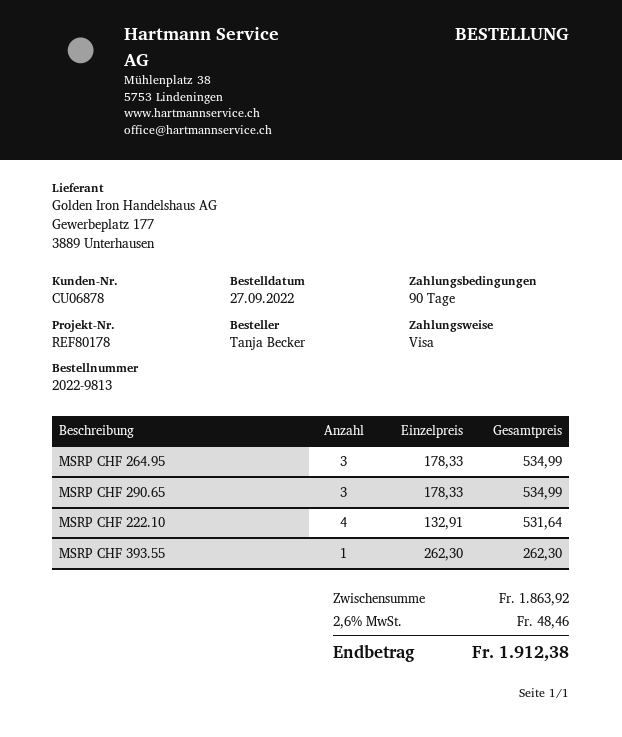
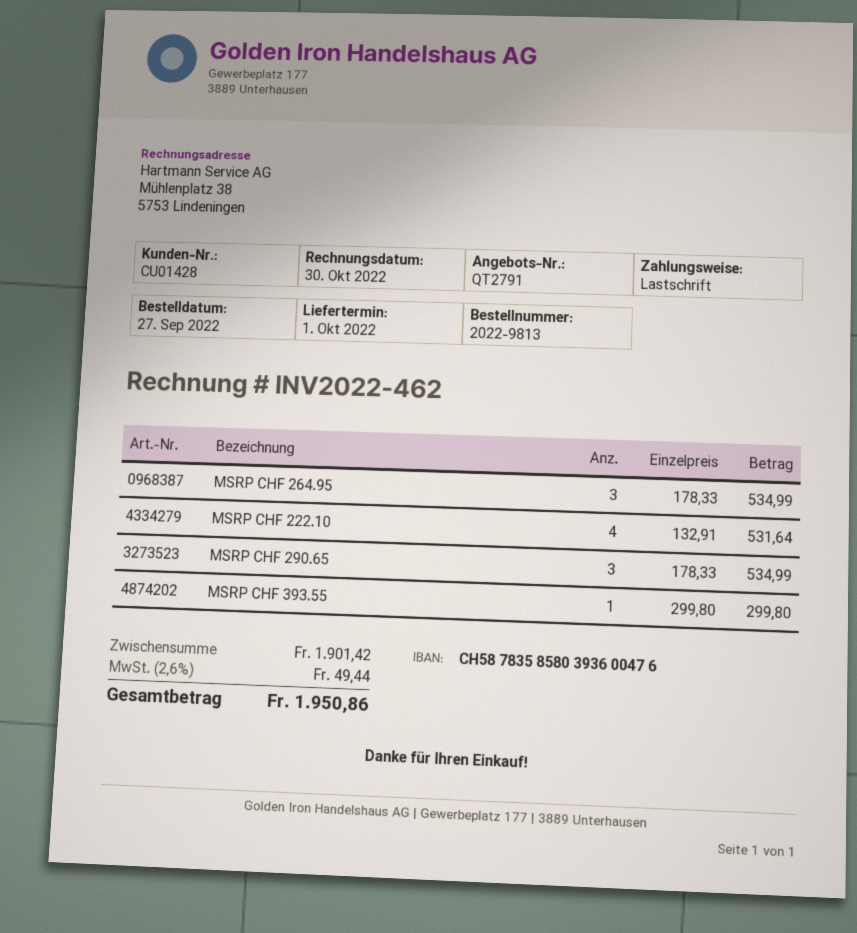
customer number: CU06878 -> CU01428
payment method: Visa -> direct debit
MSRP CHF 393.55: 1 x 262.30 = 262.30 -> 1 x 299.80 = 299.80
subtotal: 1863.92 -> 1901.42
tax: 2.6% = 48.46 -> 2.6% = 49.44
total: 1912.38 -> 1950.86

